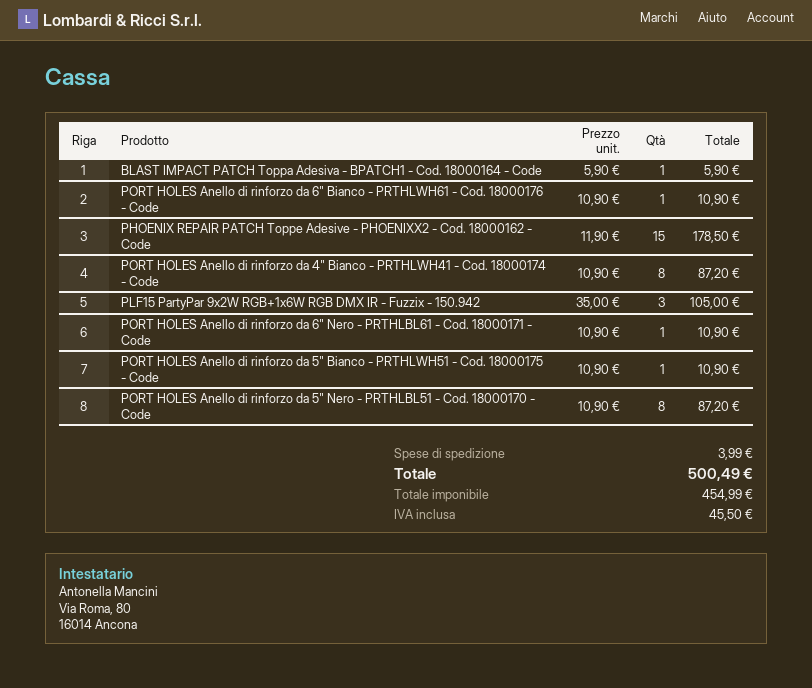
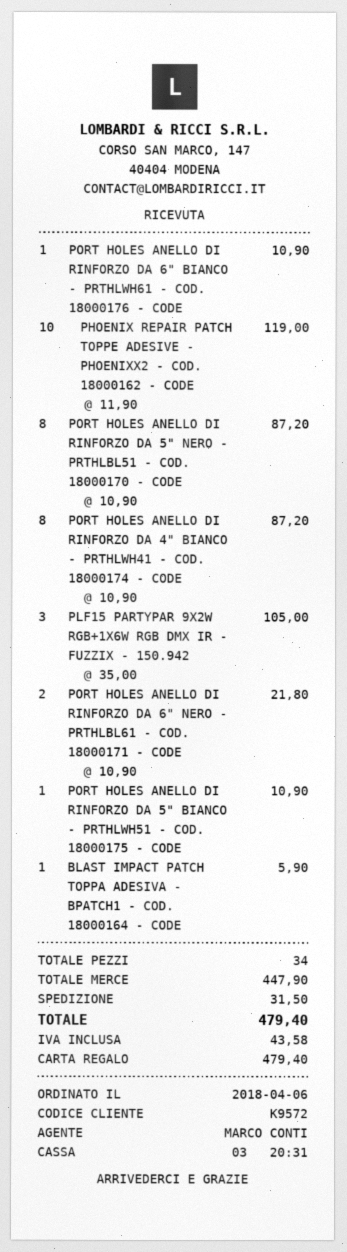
PHOENIX REPAIR PATCH Toppe Adesive - PHOENIXX2 - Cod. 18000162 - Code: 15 x 11.90 = 178.50 -> 10 x 11.90 = 119.00
PORT HOLES Anello di rinforzo da 6" Nero - PRTHLBL61 - Cod. 18000171 - Code: 1 x 10.90 = 10.90 -> 2 x 10.90 = 21.80
shipping: 3.99 -> 31.50
tax: 45.50 -> 43.58
total: 500.49 -> 479.40

